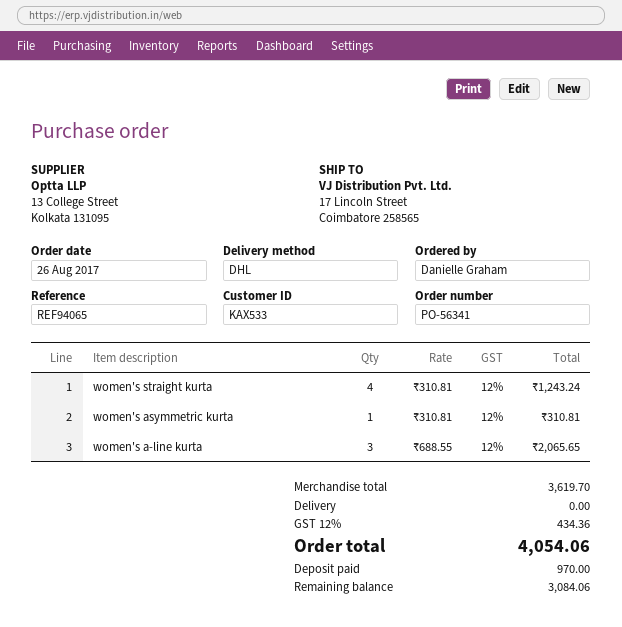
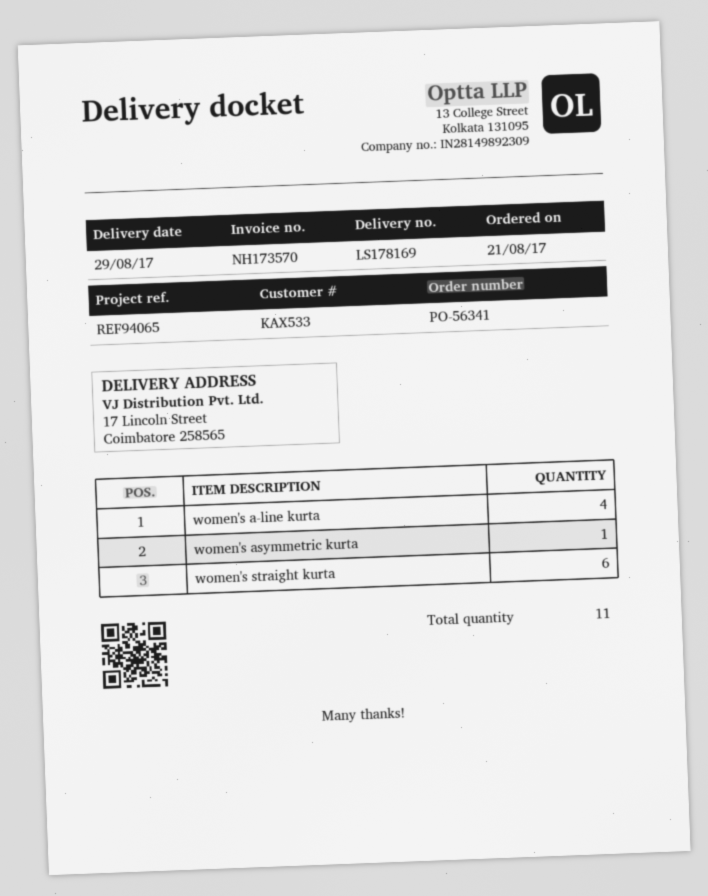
order date: 2017-08-26 -> 2017-08-21
women's straight kurta: 4 -> 6
women's a-line kurta: 3 -> 4

